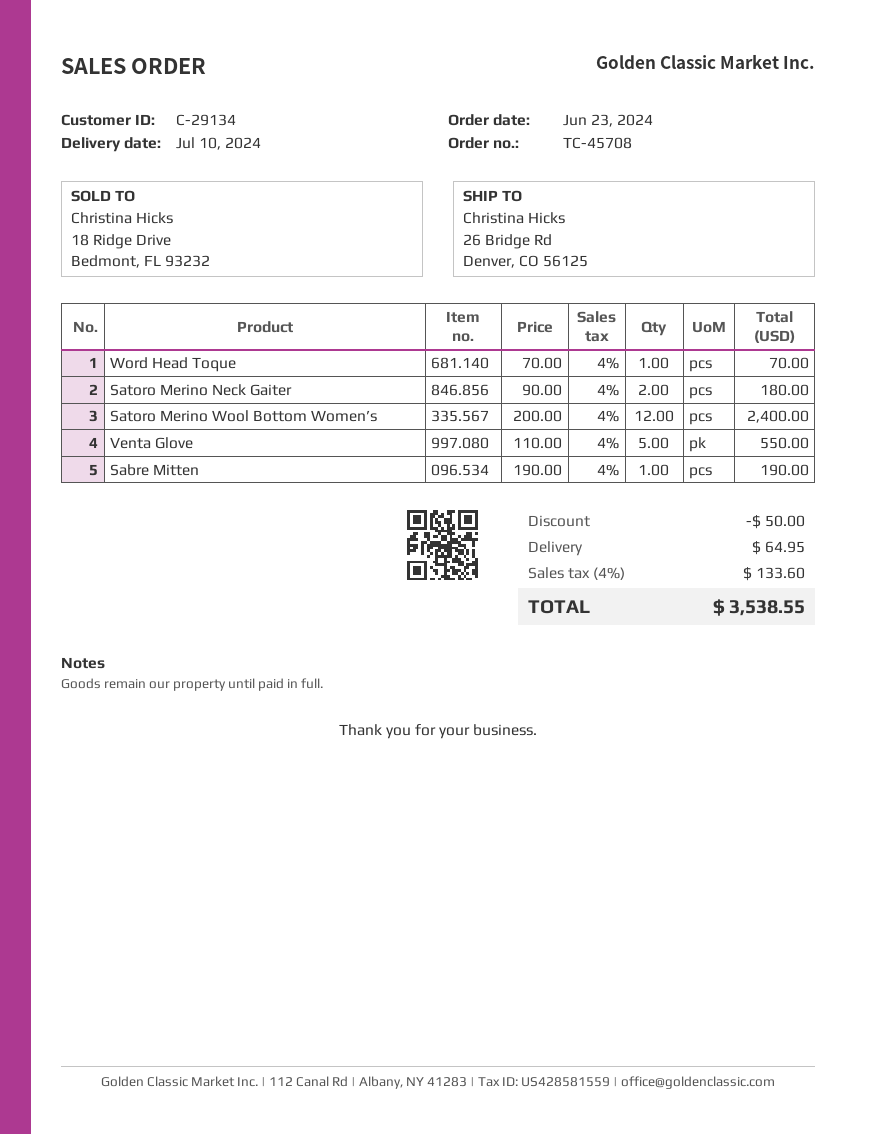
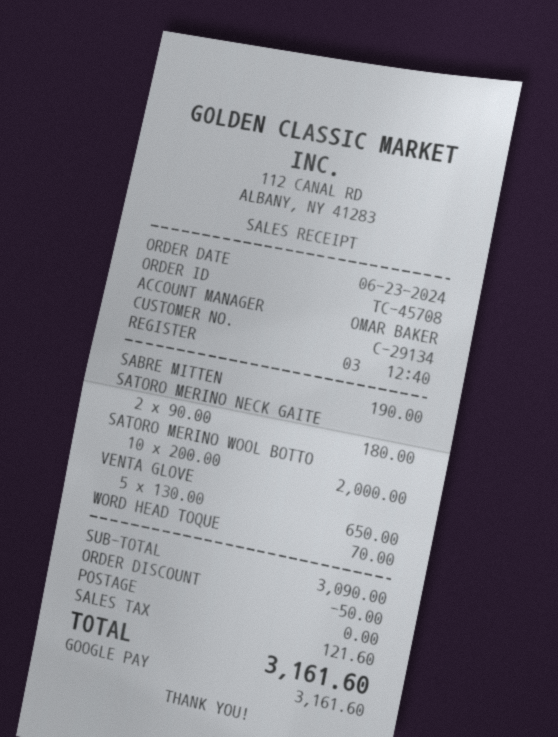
Satoro Merino Wool Bottom Women’s: 12 x 200.00 = 2400.00 -> 10 x 200.00 = 2000.00
Venta Glove: 5 x 110.00 = 550.00 -> 5 x 130.00 = 650.00
shipping: 64.95 -> 0.00
tax: 133.60 -> 121.60
total: 3538.55 -> 3161.60

